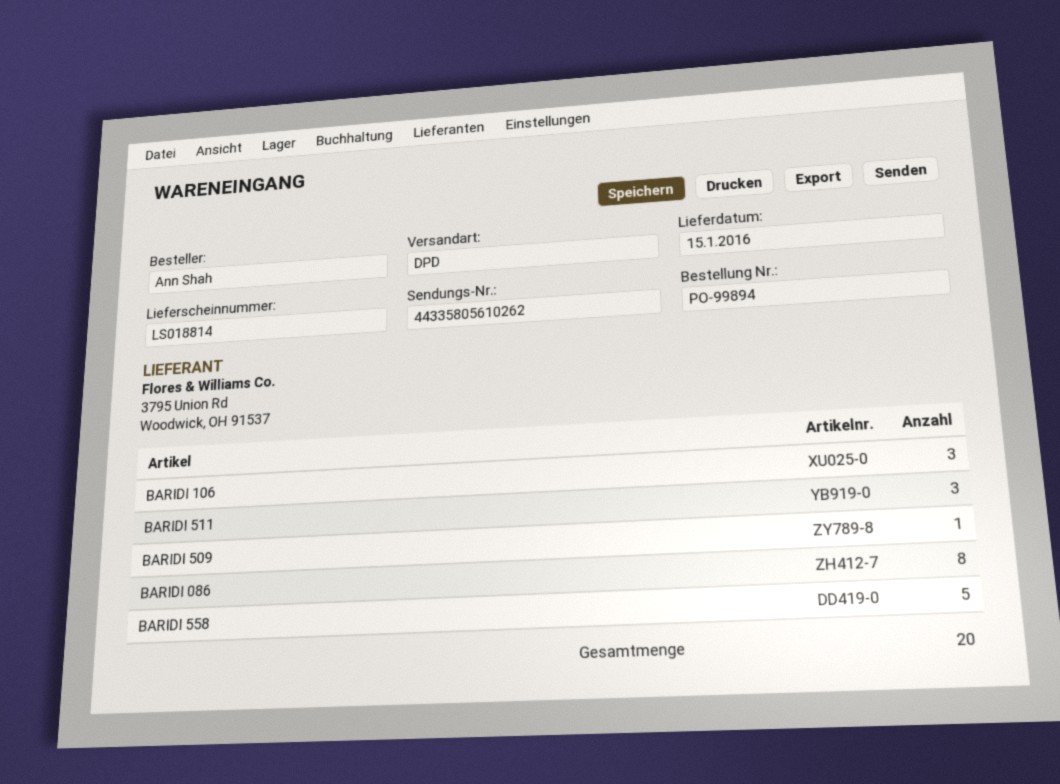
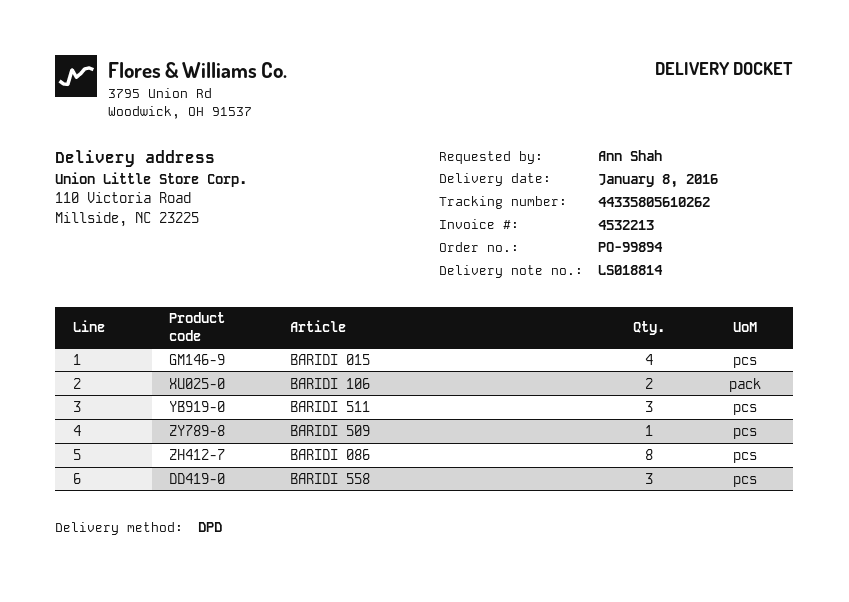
delivery date: 2016-01-15 -> 2016-01-08
BARIDI 106: 3 -> 2
BARIDI 558: 5 -> 3
BARIDI 015: none -> 4

